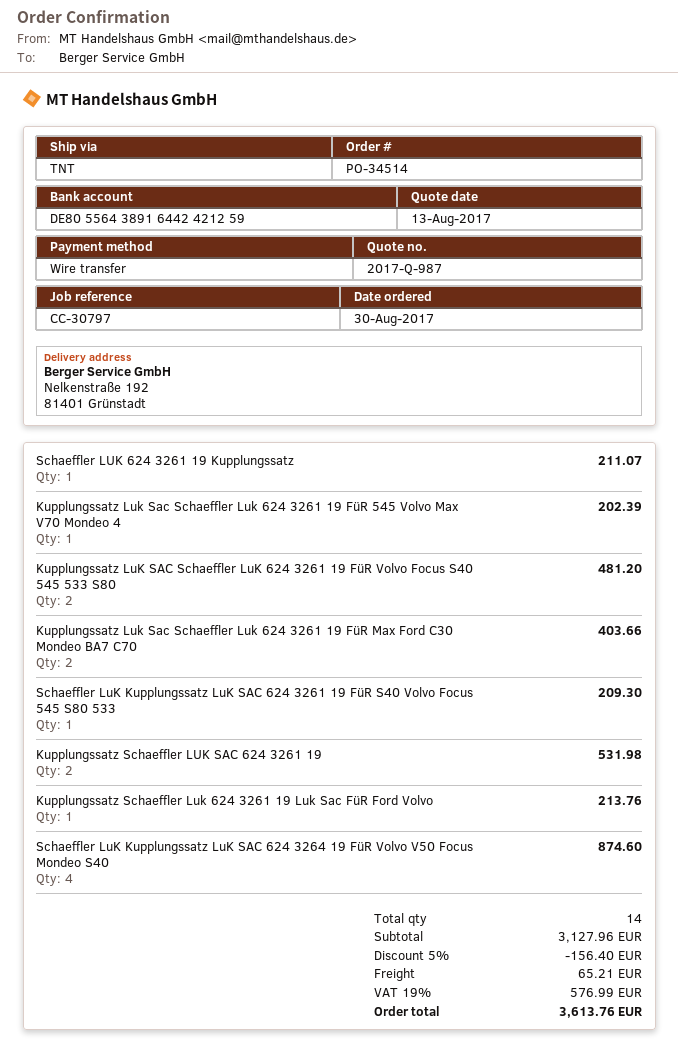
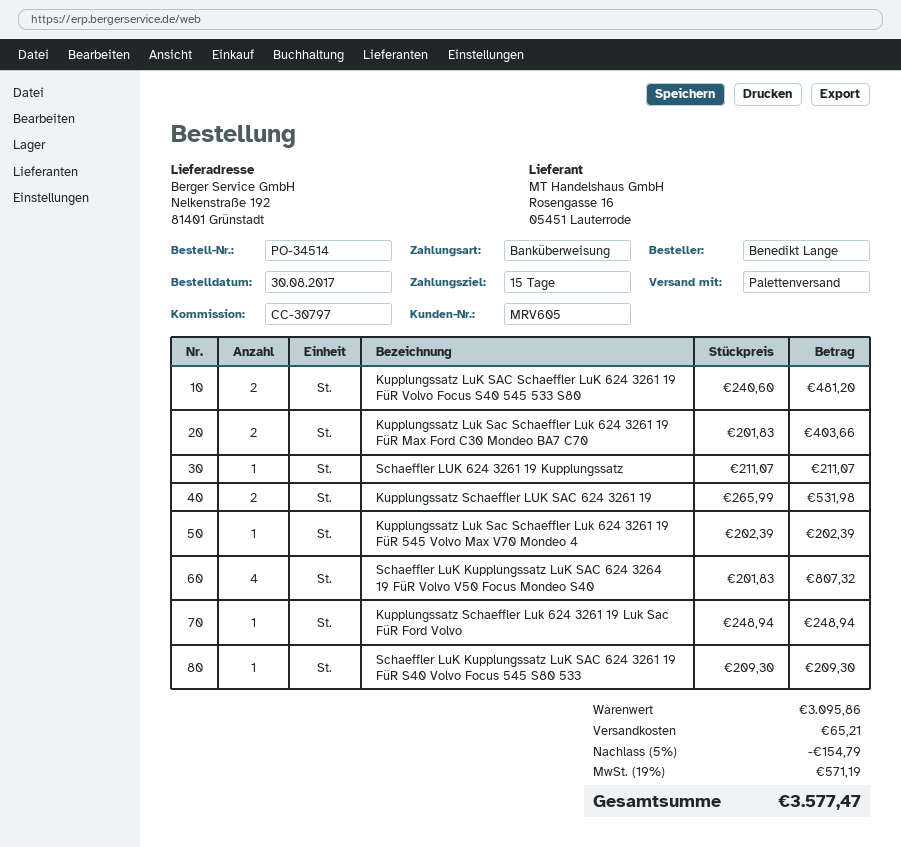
shipping method: TNT -> pallet freight
Kupplungssatz Schaeffler Luk 624 3261 19 Luk Sac FüR Ford Volvo: 1 for 213.76 -> 1 for 248.94
Schaeffler LuK Kupplungssatz LuK SAC 624 3264 19 FüR Volvo V50 Focus Mondeo S40: 4 for 874.60 -> 4 for 807.32
subtotal: 3127.96 -> 3095.86
discount: 5% = 156.40 -> 5% = 154.79
tax: 19% = 576.99 -> 19% = 571.19
total: 3613.76 -> 3577.47

